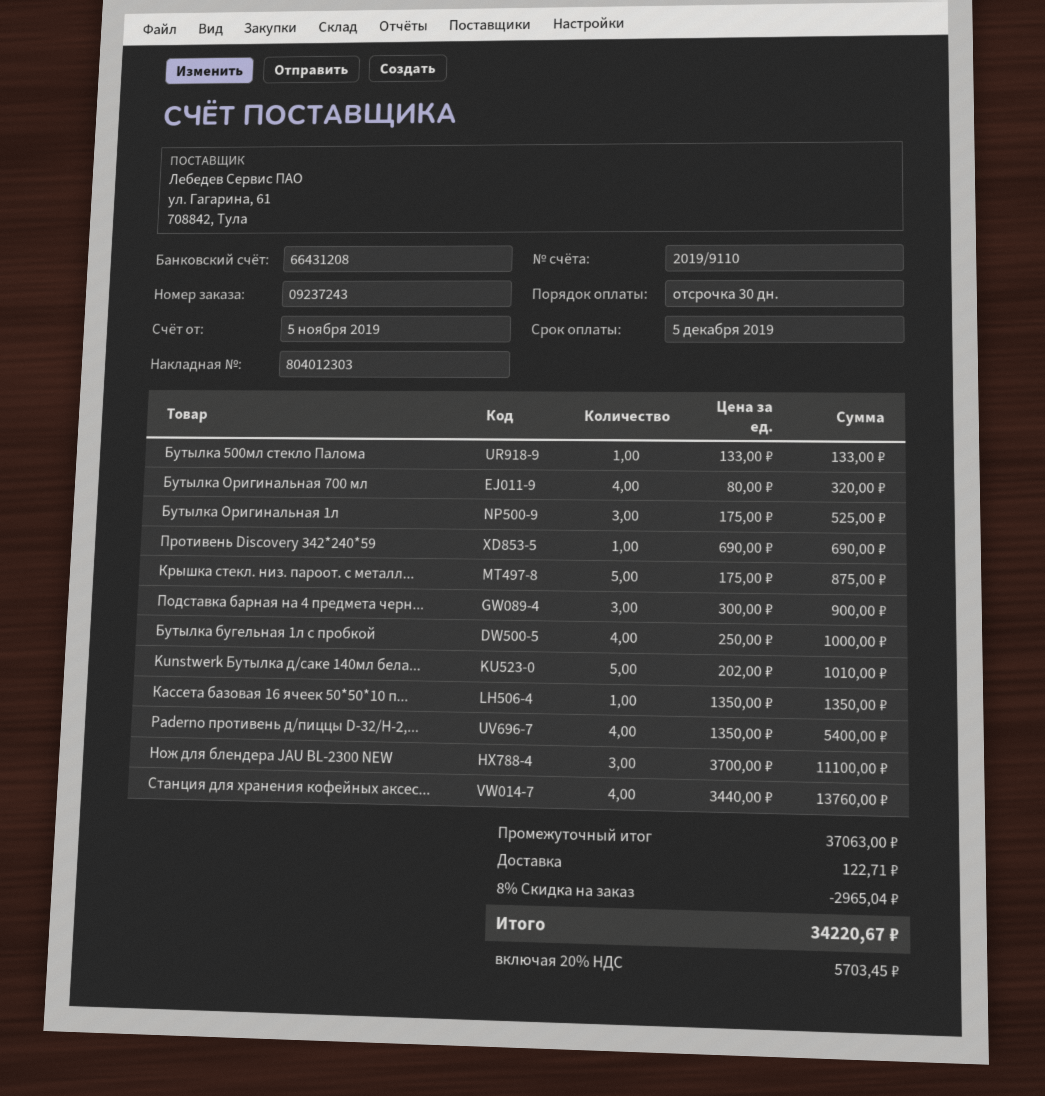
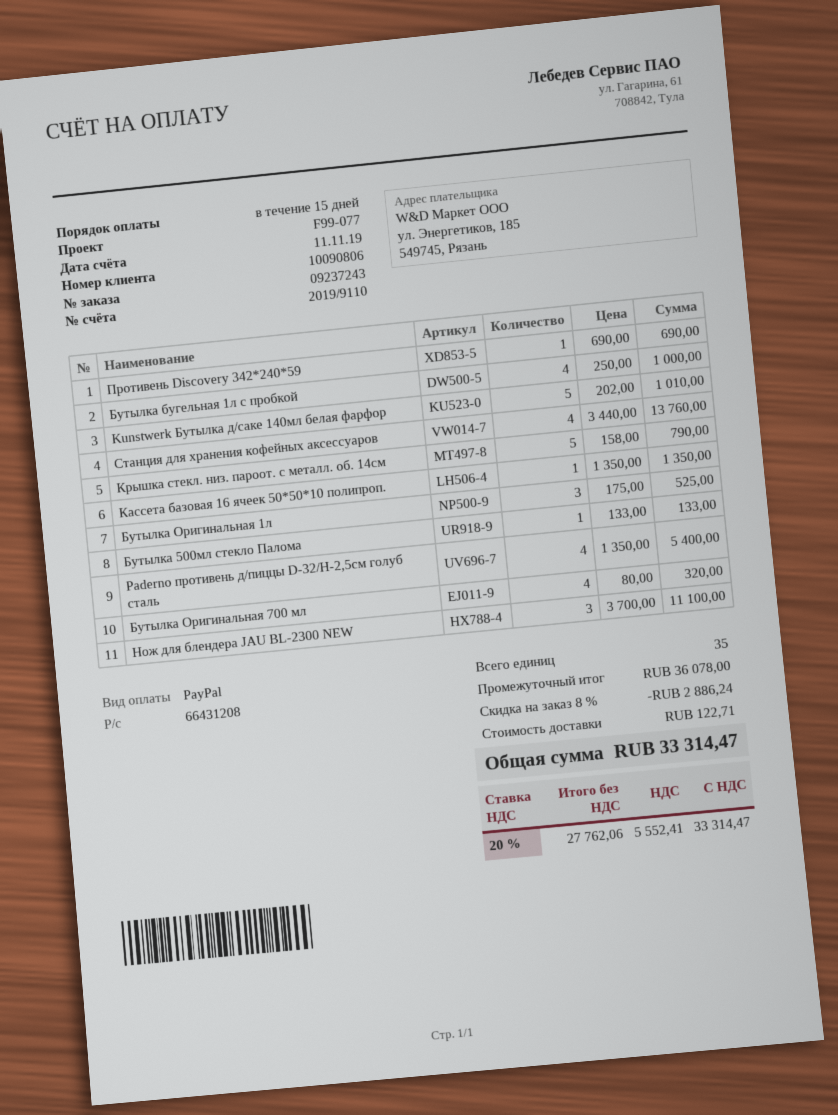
invoice date: 2019-11-05 -> 2019-11-11
payment terms: 30 days -> 15 days
Крышка стекл. низ. пароот. с металл...: 5 x 175.00 = 875.00 -> 5 x 158.00 = 790.00
Подставка барная на 4 предмета черн...: 3 x 300.00 = 900.00 -> none
subtotal: 37063.00 -> 36078.00
discount: 8% = 2965.04 -> 8% = 2886.24
tax: 20% = 5703.45 -> 20% = 5552.41
total: 34220.67 -> 33314.47

